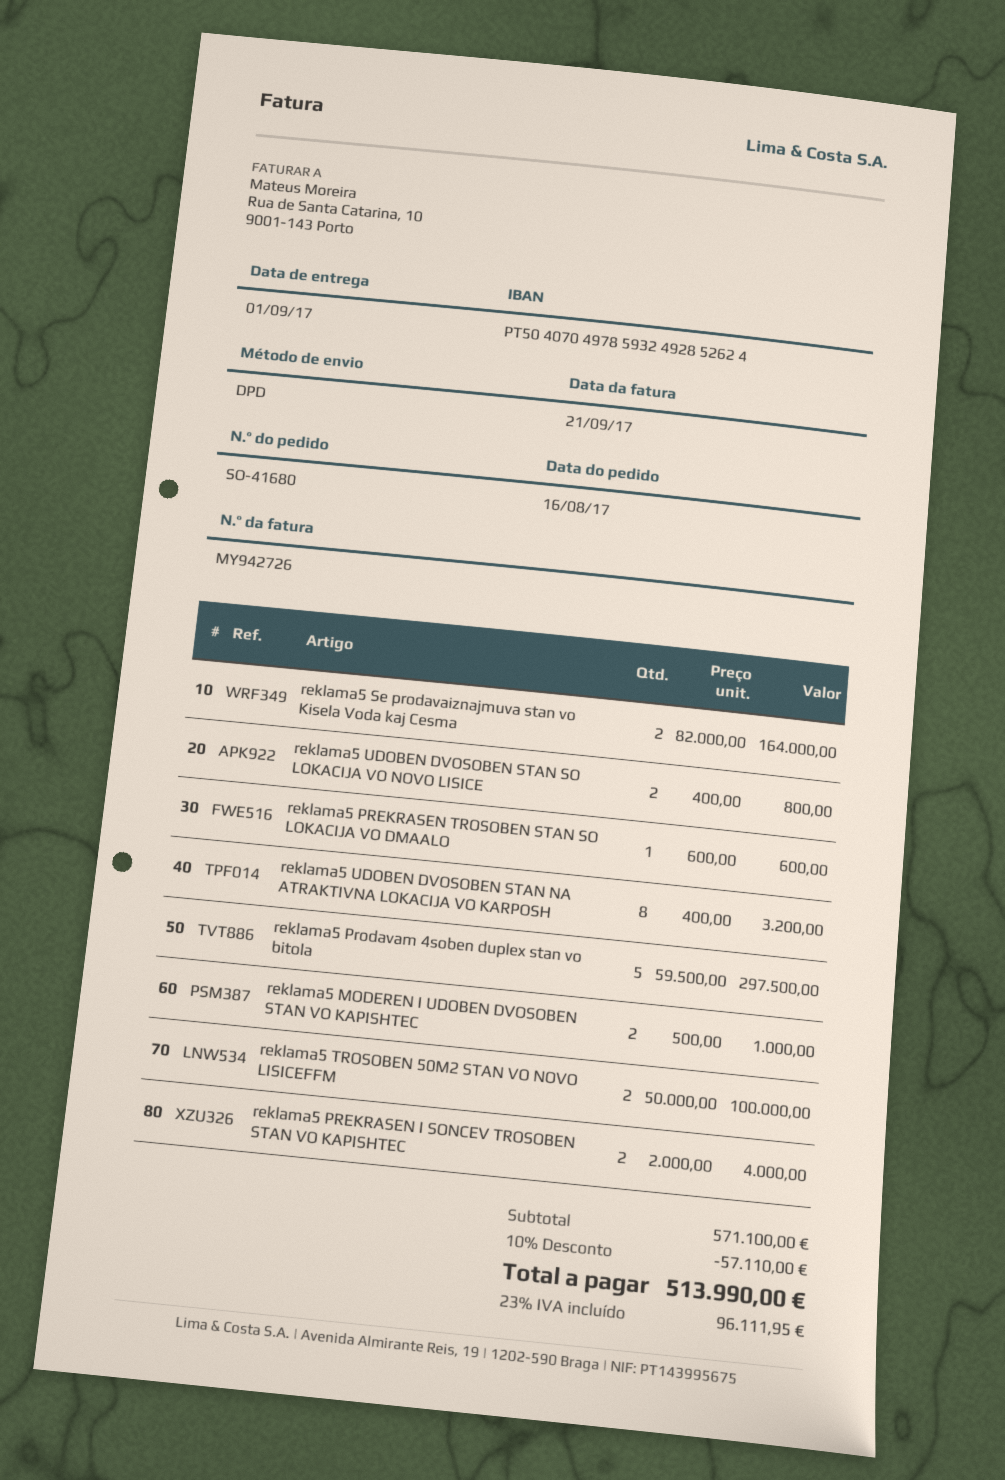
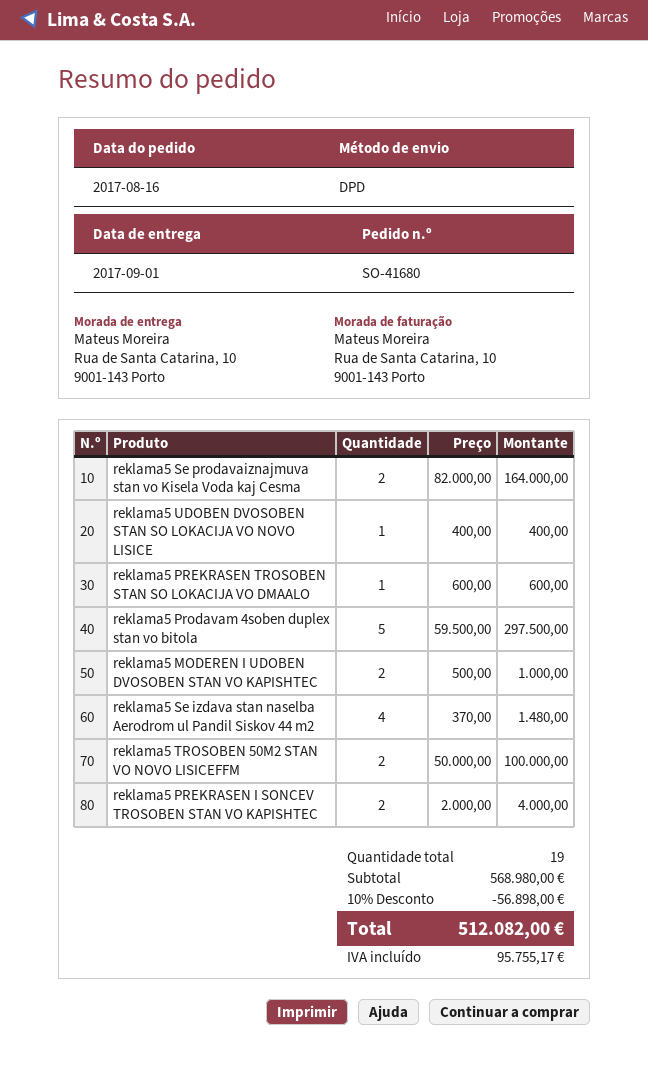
reklama5 UDOBEN DVOSOBEN STAN SO LOKACIJA VO NOVO LISICE: 2 x 400.00 = 800.00 -> 1 x 400.00 = 400.00
reklama5 UDOBEN DVOSOBEN STAN NA ATRAKTIVNA LOKACIJA VO KARPOSH: 8 x 400.00 = 3200.00 -> none
reklama5 Se izdava stan naselba Aerodrom ul Pandil Siskov 44 m2: none -> 4 x 370.00 = 1480.00
subtotal: 571100.00 -> 568980.00
discount: 10% = 57110.00 -> 10% = 56898.00
tax: 96111.95 -> 95755.17
total: 513990.00 -> 512082.00

